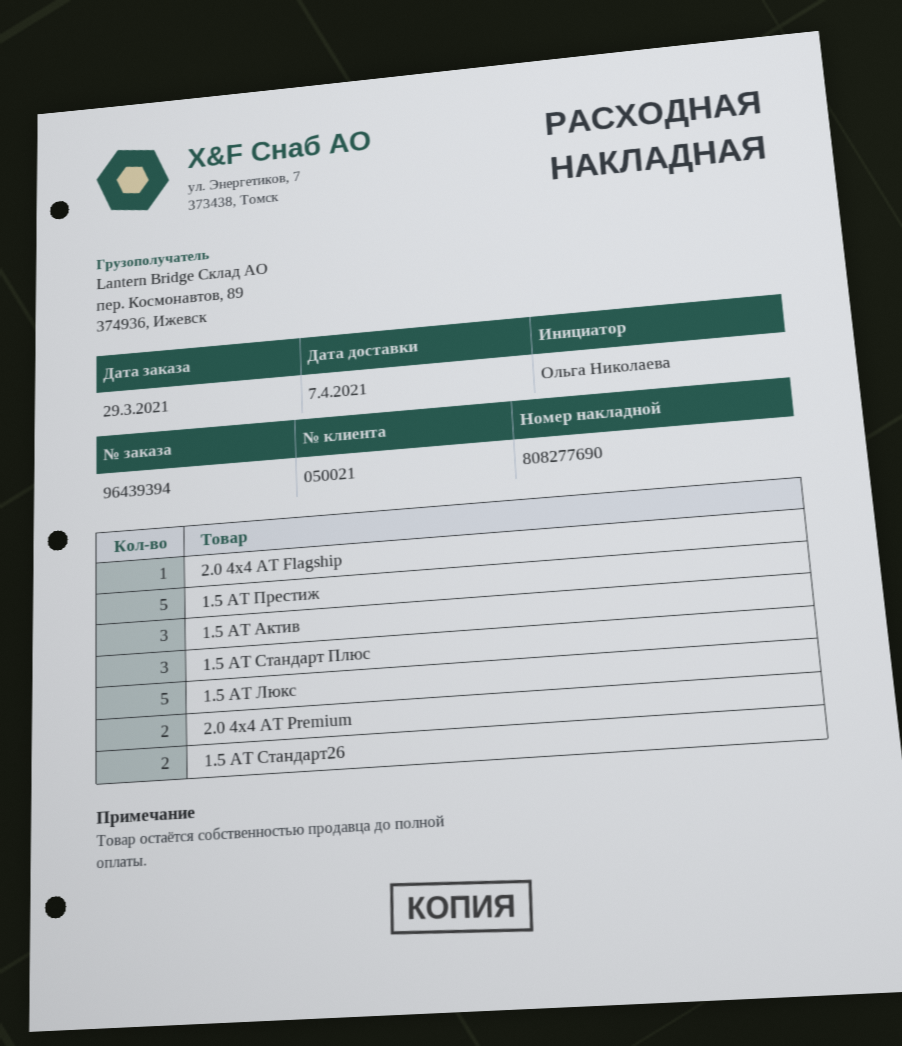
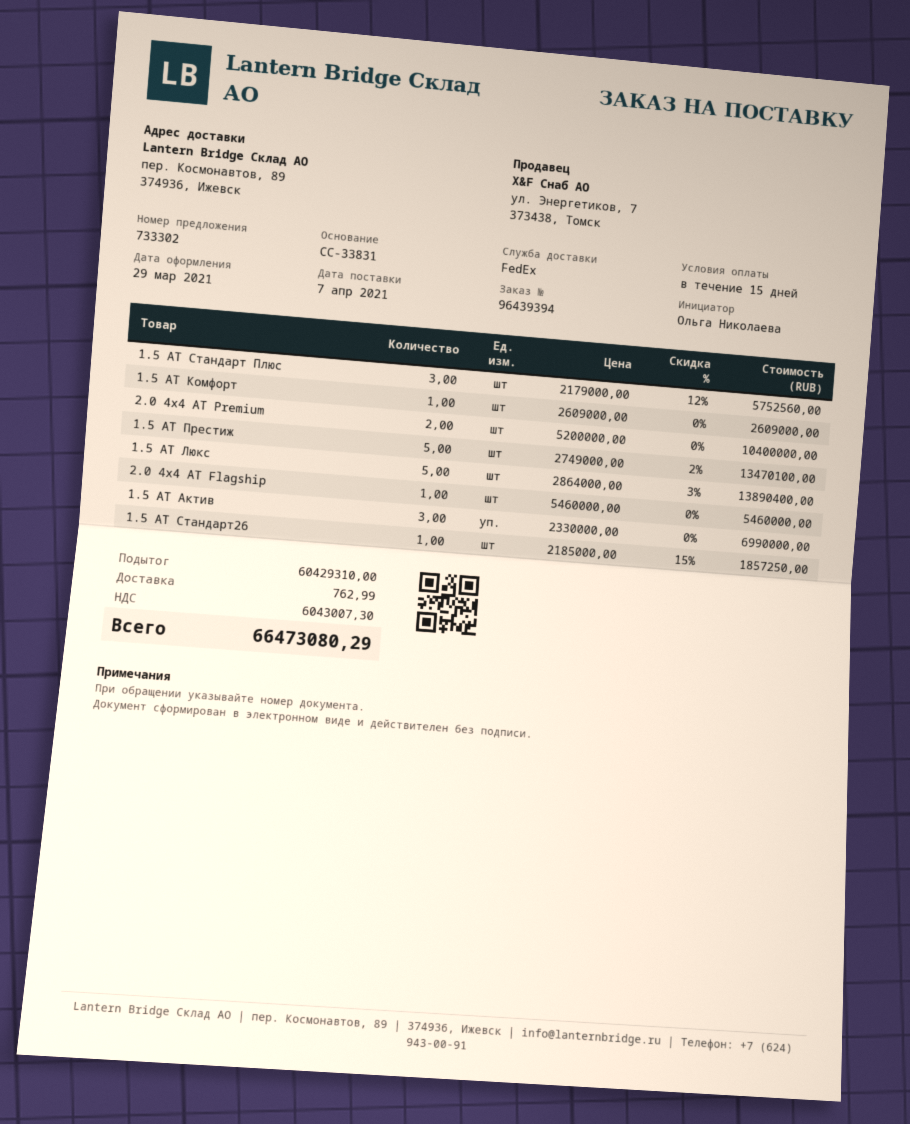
1.5 AT Стандарт26: 2 -> 1
1.5 AT Комфорт: none -> 1

